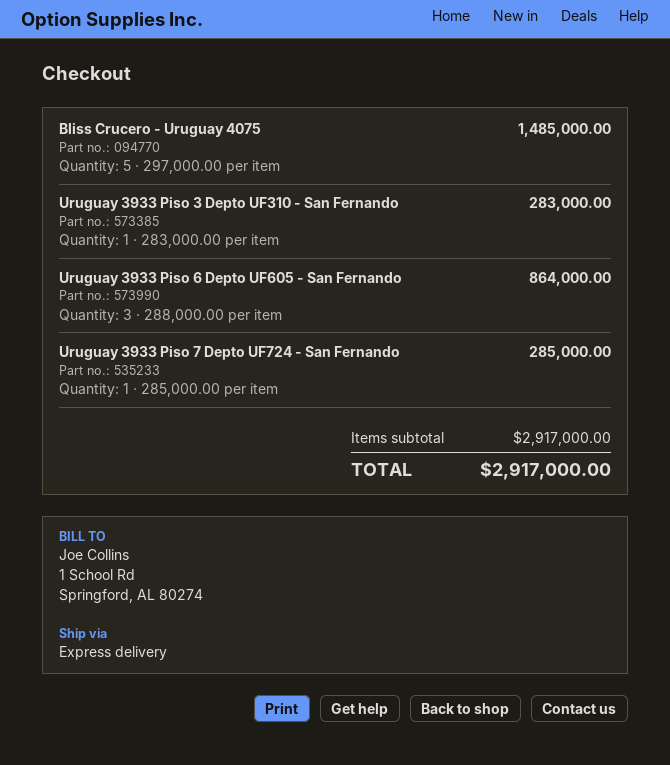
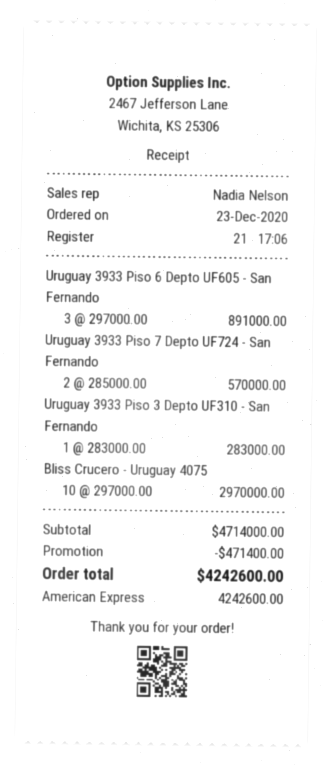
Bliss Crucero - Uruguay 4075: 5 x 297000.00 = 1485000.00 -> 10 x 297000.00 = 2970000.00
Uruguay 3933 Piso 6 Depto UF605 - San Fernando: 3 x 288000.00 = 864000.00 -> 3 x 297000.00 = 891000.00
Uruguay 3933 Piso 7 Depto UF724 - San Fernando: 1 x 285000.00 = 285000.00 -> 2 x 285000.00 = 570000.00
subtotal: 2917000.00 -> 4714000.00
discount: none -> 471400.00
total: 2917000.00 -> 4242600.00

